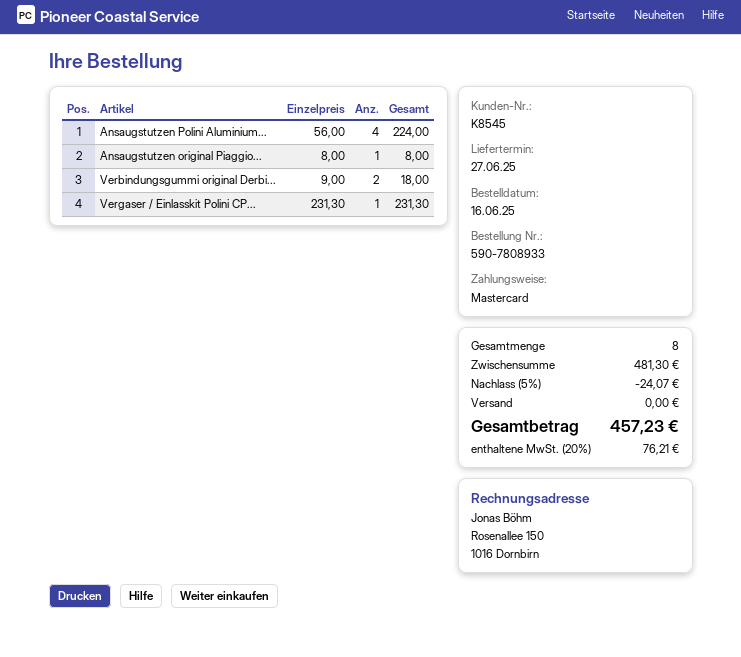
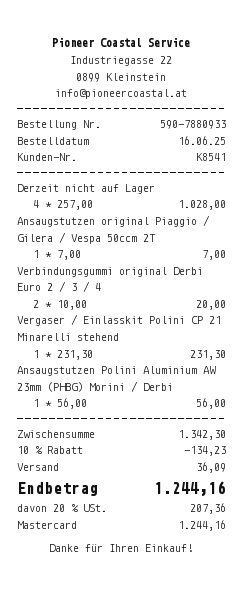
order number: 590-7808933 -> 590-7880933
customer number: K8545 -> K8541
Ansaugstutzen Polini Aluminium...: 4 x 56.00 = 224.00 -> 1 x 56.00 = 56.00
Ansaugstutzen original Piaggio...: 1 x 8.00 = 8.00 -> 1 x 7.00 = 7.00
Verbindungsgummi original Derbi...: 2 x 9.00 = 18.00 -> 2 x 10.00 = 20.00
Derzeit nicht auf Lager: none -> 4 x 257.00 = 1028.00
subtotal: 481.30 -> 1342.30
discount: 5% = 24.07 -> 10% = 134.23
shipping: 0.00 -> 36.09
tax: 20% = 76.21 -> 20% = 207.36
total: 457.23 -> 1244.16

